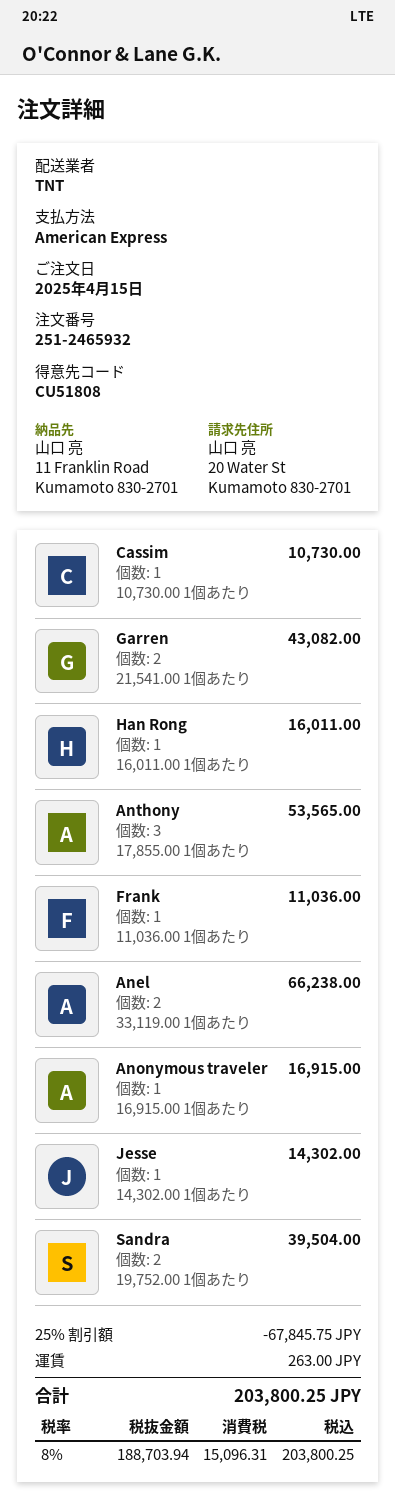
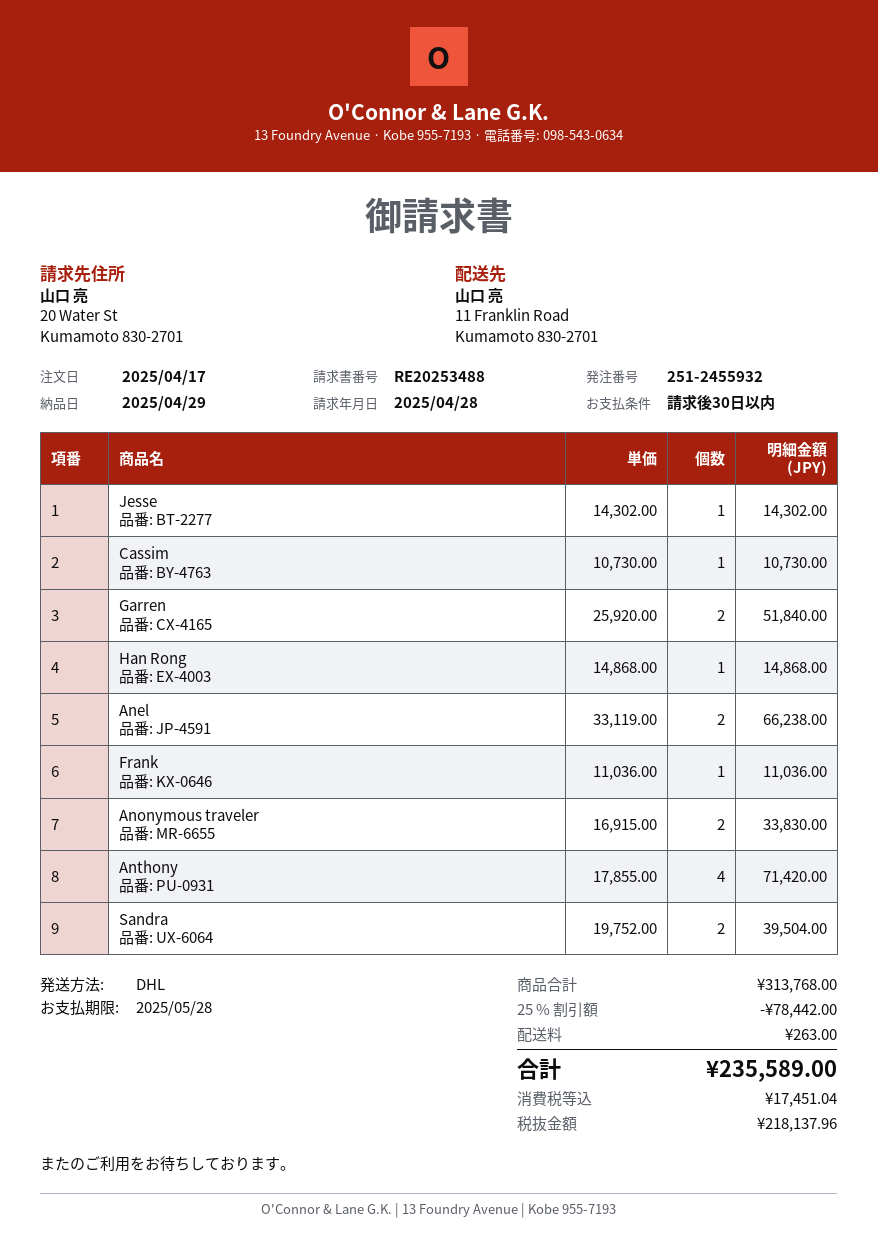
order number: 251-2465932 -> 251-2455932
order date: 2025-04-15 -> 2025-04-17
shipping method: TNT -> DHL
Garren: 2 x 21541.00 = 43082.00 -> 2 x 25920.00 = 51840.00
Han Rong: 1 x 16011.00 = 16011.00 -> 1 x 14868.00 = 14868.00
Anthony: 3 x 17855.00 = 53565.00 -> 4 x 17855.00 = 71420.00
Anonymous traveler: 1 x 16915.00 = 16915.00 -> 2 x 16915.00 = 33830.00
discount: 25% = 67845.75 -> 25% = 78442.00
net: 188703.94 -> 218137.96
tax: 15096.31 -> 17451.04
total: 203800.25 -> 235589.00

